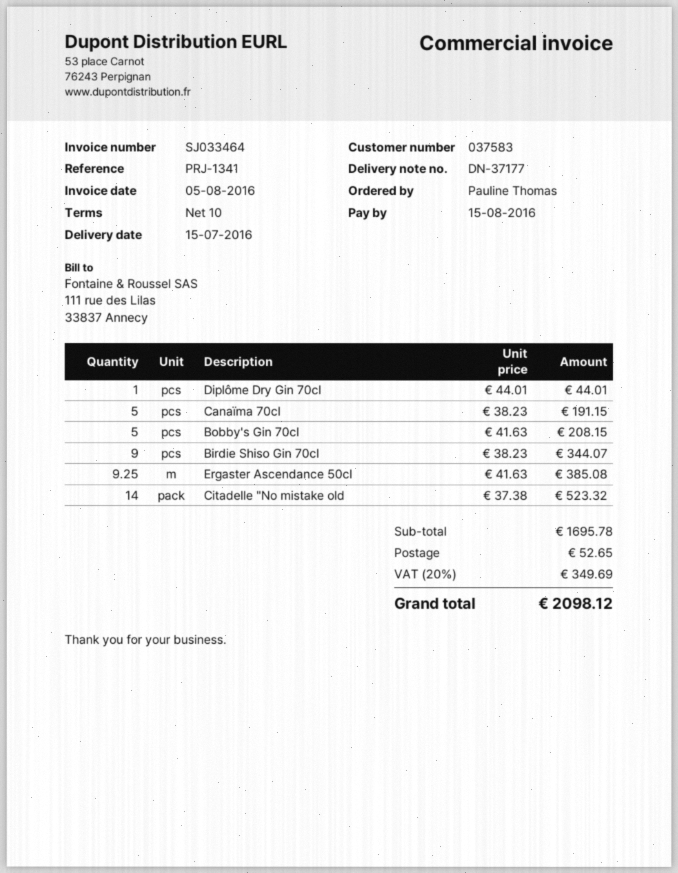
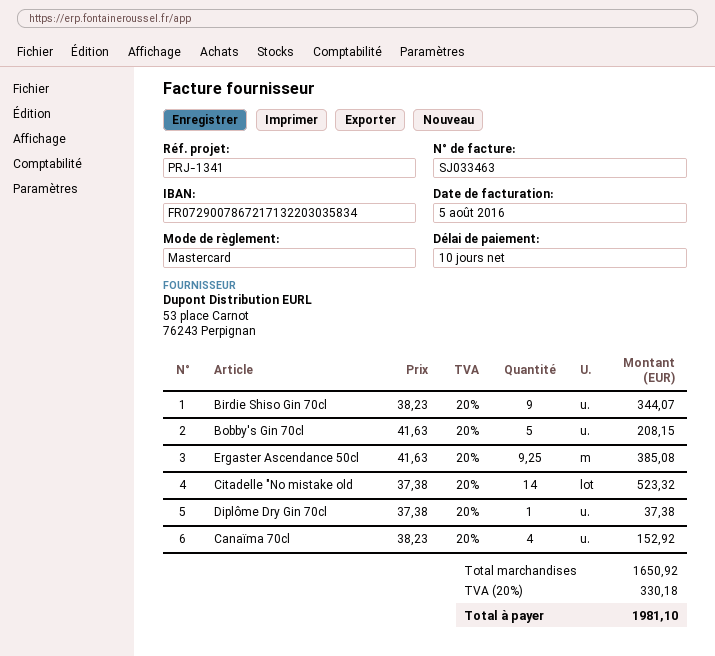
invoice number: SJ033464 -> SJ033463
Diplôme Dry Gin 70cl: 1 x 44.01 = 44.01 -> 1 x 37.38 = 37.38
Canaïma 70cl: 5 x 38.23 = 191.15 -> 4 x 38.23 = 152.92
subtotal: 1695.78 -> 1650.92
shipping: 52.65 -> none
tax: 20% = 349.69 -> 20% = 330.18
total: 2098.12 -> 1981.10

